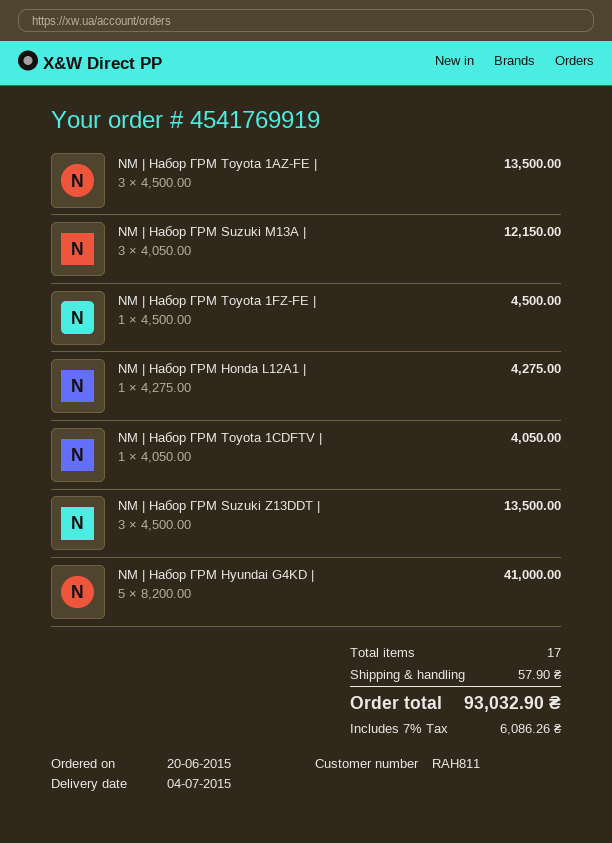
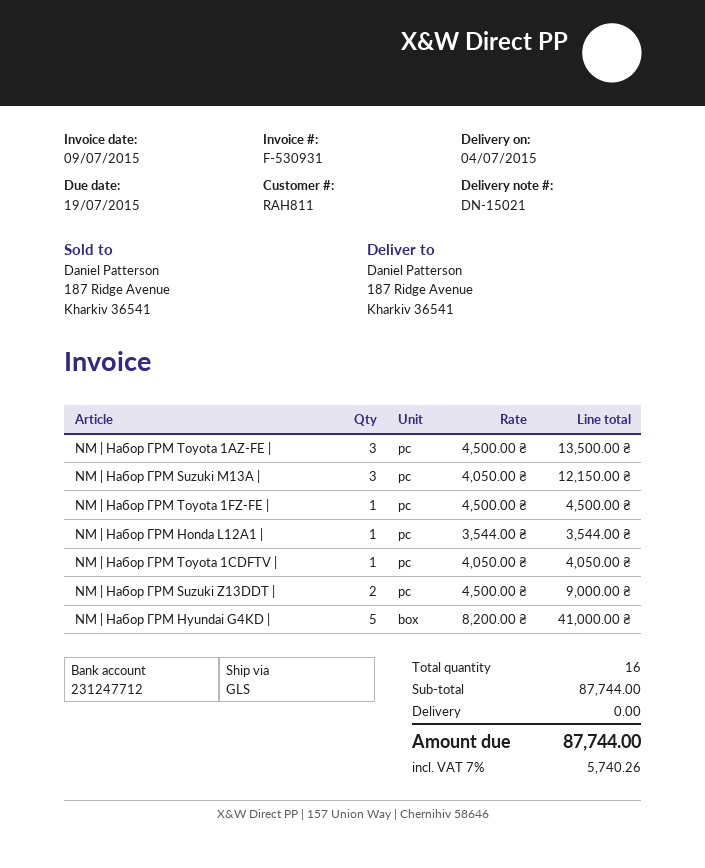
NM | Набор ГРМ Honda L12A1 |: 1 x 4275.00 = 4275.00 -> 1 x 3544.00 = 3544.00
NM | Набор ГРМ Suzuki Z13DDT |: 3 x 4500.00 = 13500.00 -> 2 x 4500.00 = 9000.00
total quantity: 17 -> 16
shipping: 57.90 -> 0.00
tax: 7% = 6086.26 -> 7% = 5740.26
total: 93032.90 -> 87744.00

